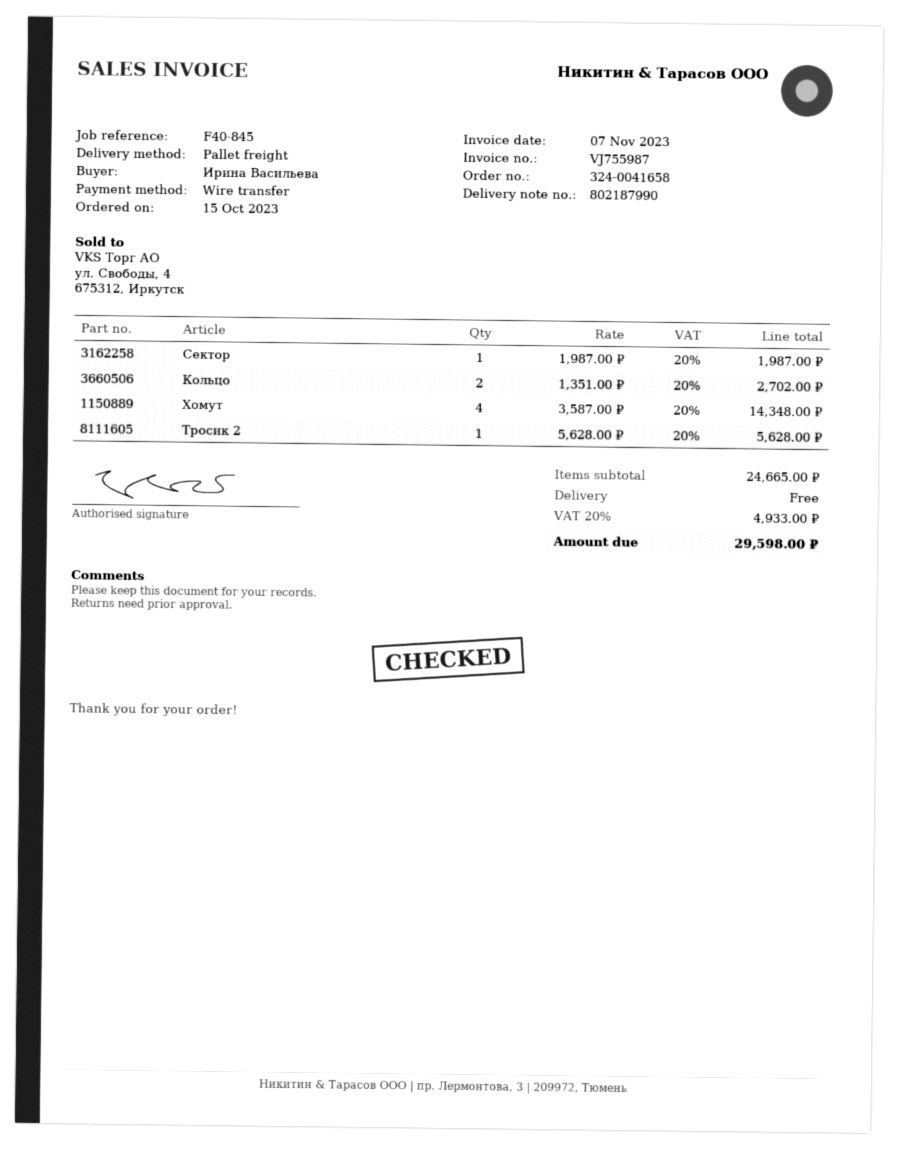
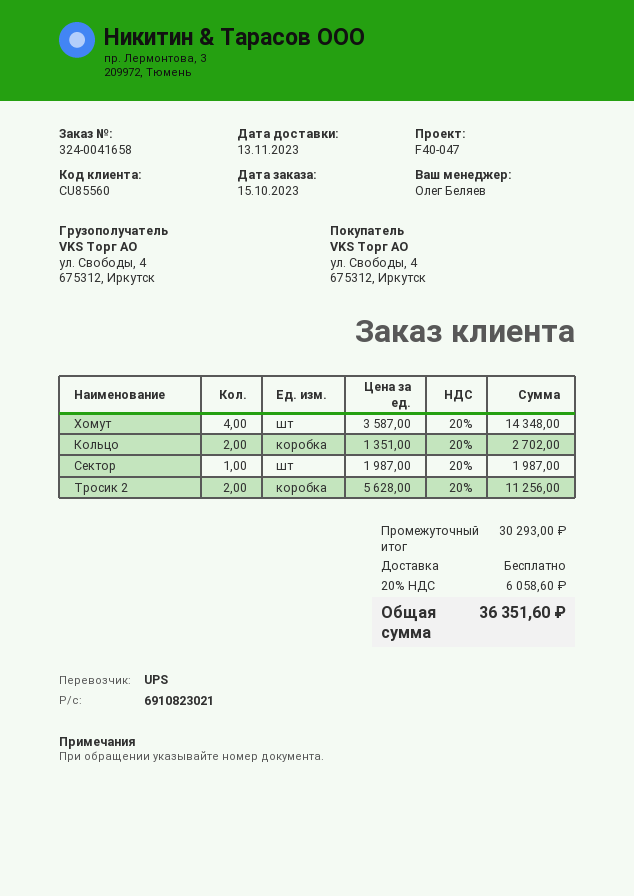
reference: F40-845 -> F40-047
shipping method: pallet freight -> UPS
Тросик 2: 1 x 5628.00 = 5628.00 -> 2 x 5628.00 = 11256.00
subtotal: 24665.00 -> 30293.00
tax: 20% = 4933.00 -> 20% = 6058.60
total: 29598.00 -> 36351.60

